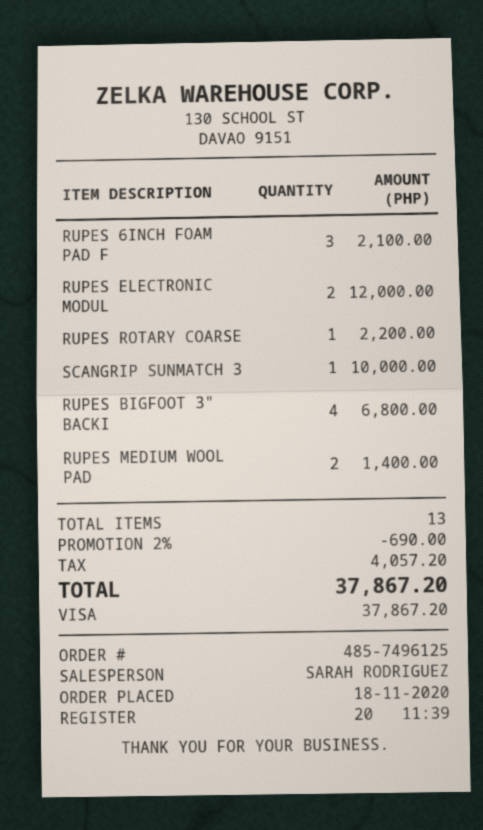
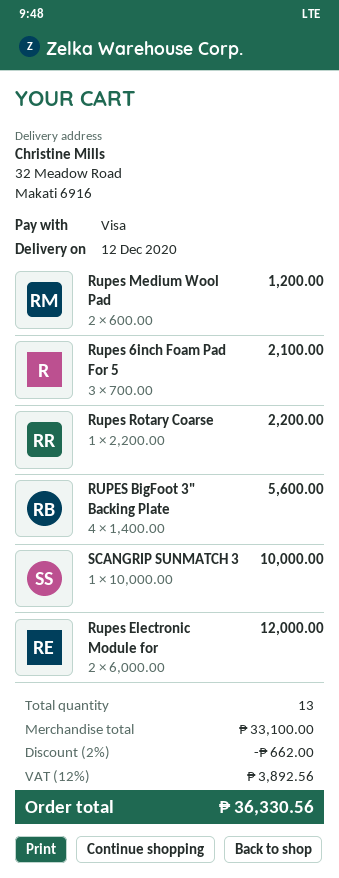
RUPES BIGFOOT 3" BACKI: 4 for 6800.00 -> 4 for 5600.00
RUPES MEDIUM WOOL PAD: 2 for 1400.00 -> 2 for 1200.00
discount: 2% = 690.00 -> 2% = 662.00
tax: 4057.20 -> 3892.56
total: 37867.20 -> 36330.56

